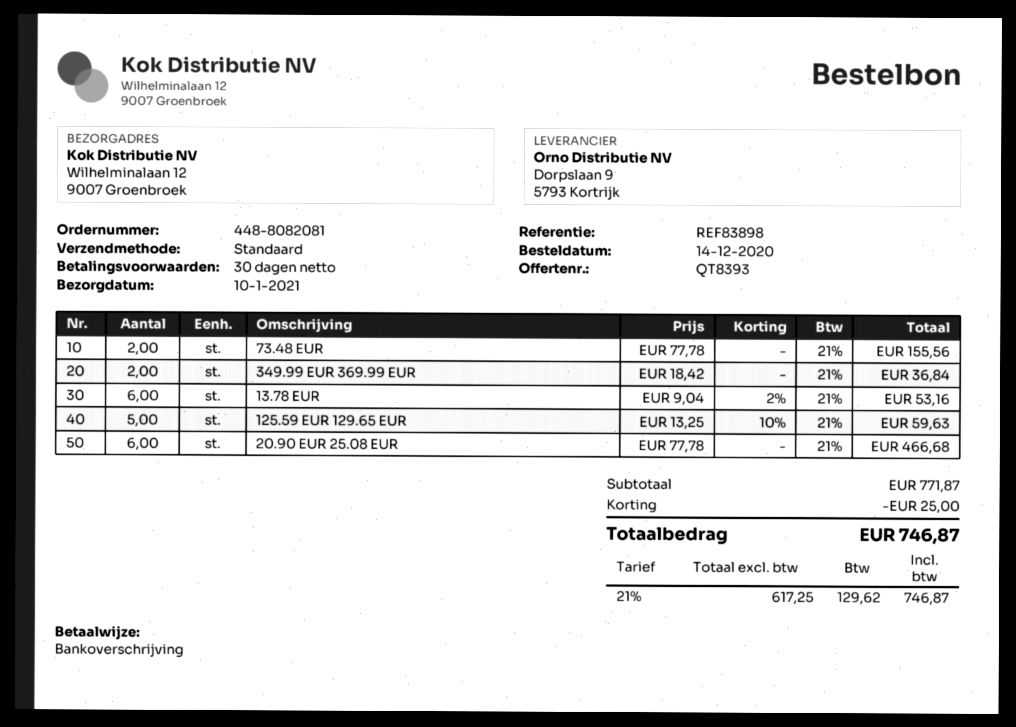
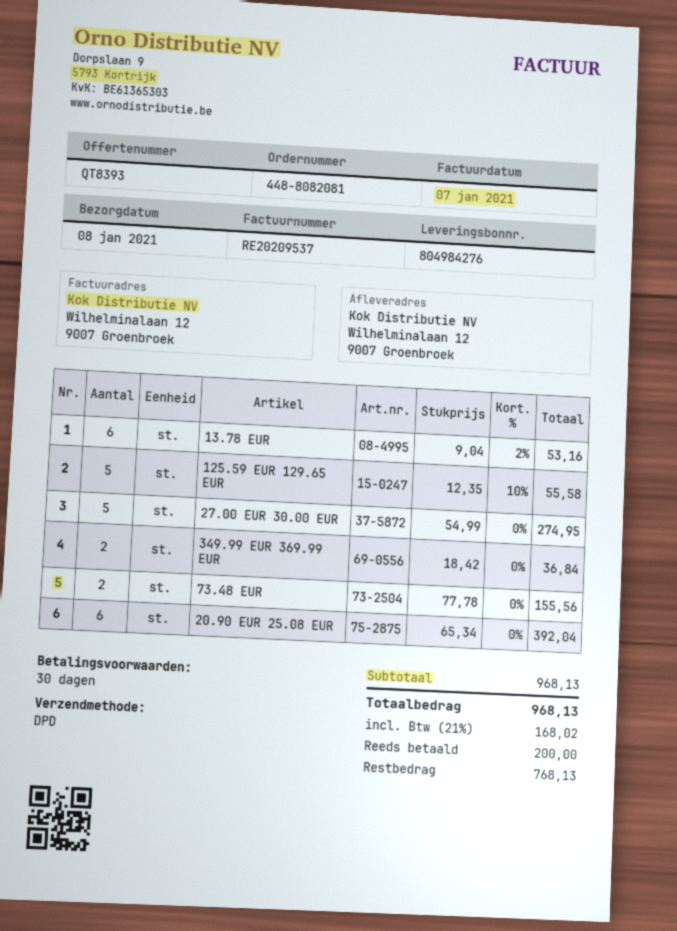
delivery date: 2021-01-10 -> 2021-01-08
shipping method: standard -> DPD
125.59 EUR 129.65 EUR: 5 x 13.25 - 10% = 59.63 -> 5 x 12.35 - 10% = 55.58
20.90 EUR 25.08 EUR: 6 x 77.78 = 466.68 -> 6 x 65.34 = 392.04
27.00 EUR 30.00 EUR: none -> 5 x 54.99 = 274.95
subtotal: 771.87 -> 968.13
discount: 25.00 -> none
tax: 21% = 129.62 -> 21% = 168.02
total: 746.87 -> 968.13

